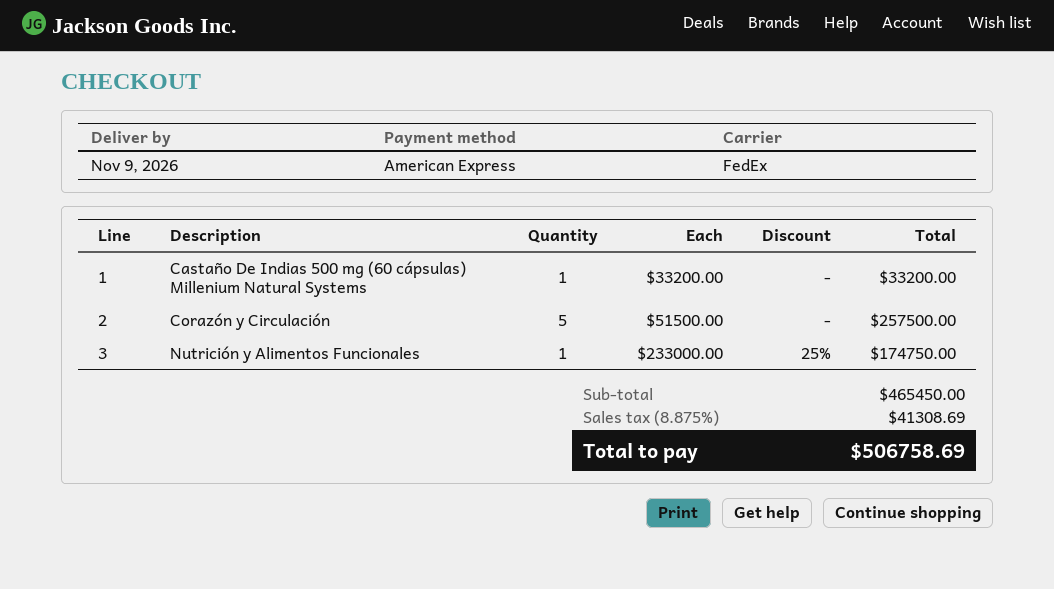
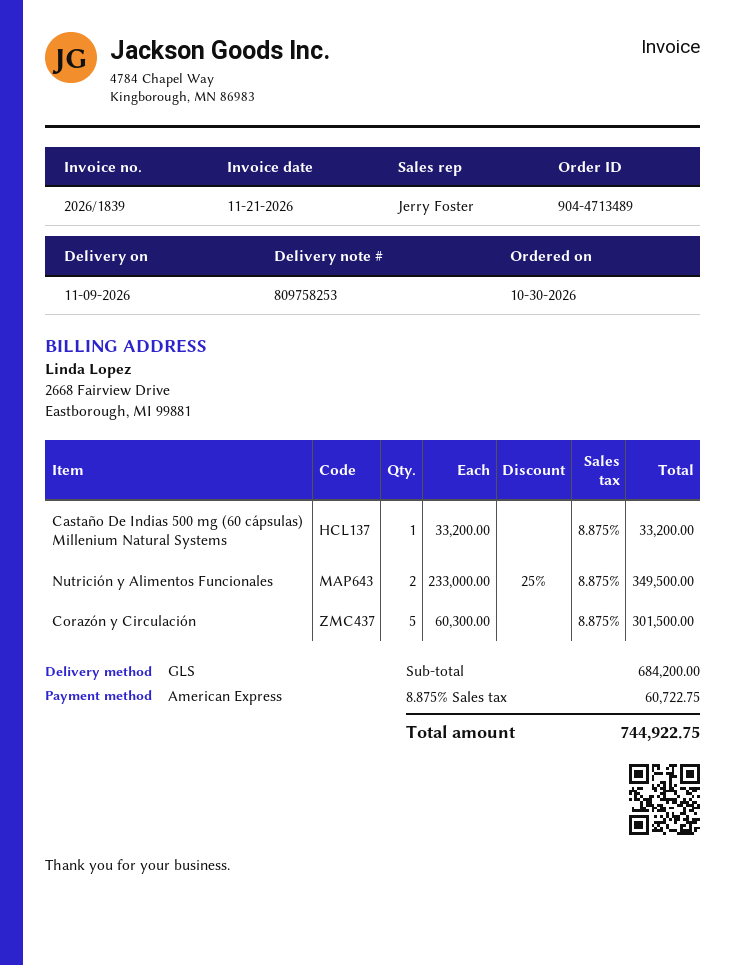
shipping method: FedEx -> GLS
Corazón y Circulación: 5 x 51500.00 = 257500.00 -> 5 x 60300.00 = 301500.00
Nutrición y Alimentos Funcionales: 1 x 233000.00 - 25% = 174750.00 -> 2 x 233000.00 - 25% = 349500.00
subtotal: 465450.00 -> 684200.00
tax: 8.875% = 41308.69 -> 8.875% = 60722.75
total: 506758.69 -> 744922.75

